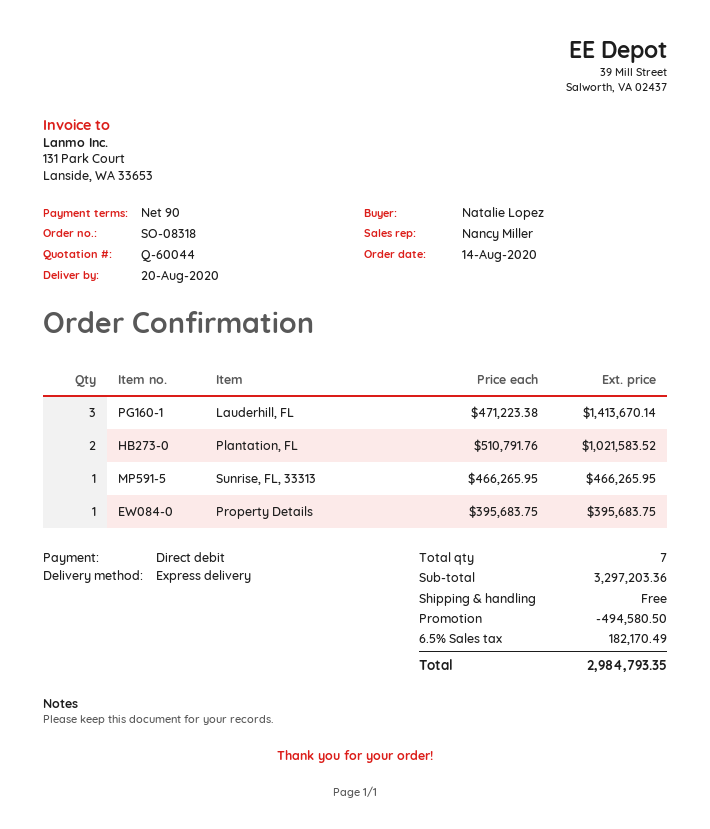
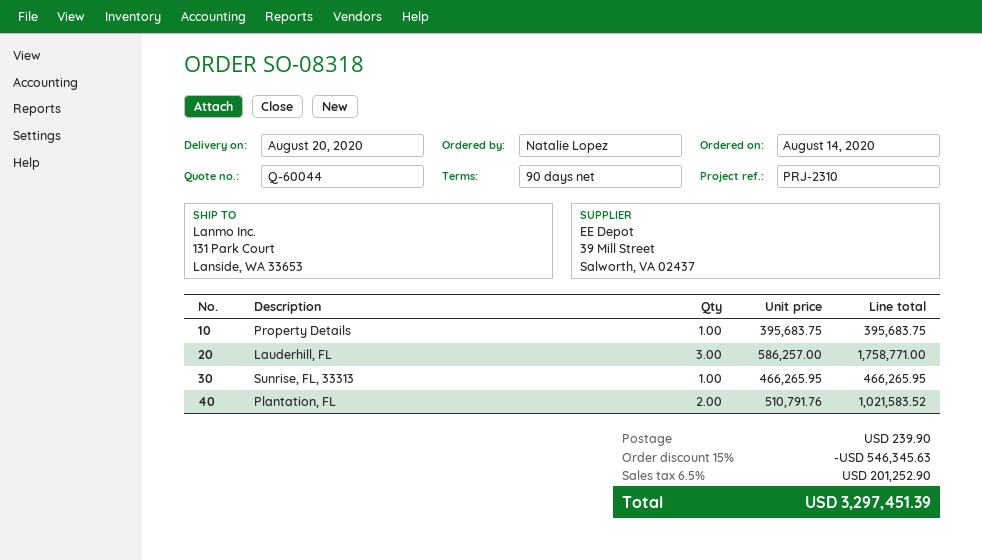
Lauderhill, FL: 3 x 471223.38 = 1413670.14 -> 3 x 586257.00 = 1758771.00
discount: 494580.50 -> 546345.63
shipping: 0.00 -> 239.90
tax: 6.5% = 182170.49 -> 6.5% = 201252.90
total: 2984793.35 -> 3297451.39

